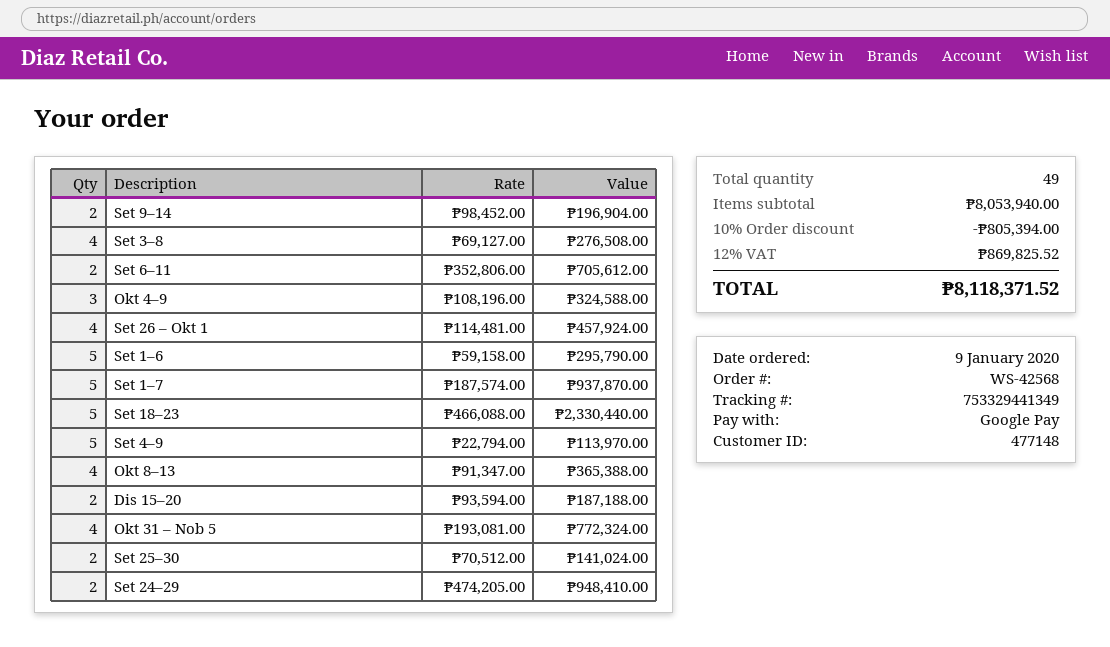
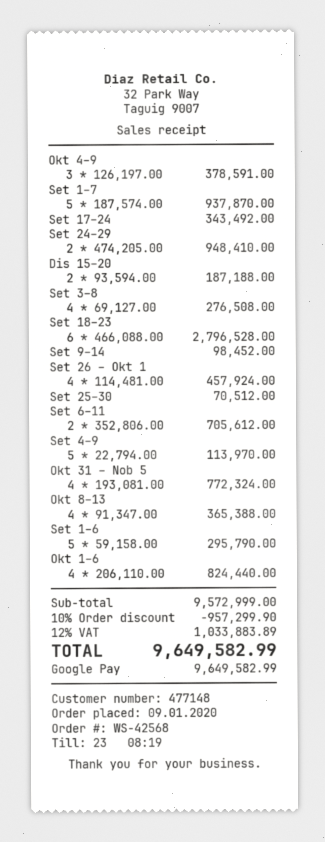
Set 9–14: 2 x 98452.00 = 196904.00 -> 1 x 98452.00 = 98452.00
Okt 4–9: 3 x 108196.00 = 324588.00 -> 3 x 126197.00 = 378591.00
Set 18–23: 5 x 466088.00 = 2330440.00 -> 6 x 466088.00 = 2796528.00
Set 25–30: 2 x 70512.00 = 141024.00 -> 1 x 70512.00 = 70512.00
Set 17–24: none -> 1 x 343492.00 = 343492.00
Okt 1–6: none -> 4 x 206110.00 = 824440.00
subtotal: 8053940.00 -> 9572999.00
discount: 10% = 805394.00 -> 10% = 957299.90
tax: 12% = 869825.52 -> 12% = 1033883.89
total: 8118371.52 -> 9649582.99

